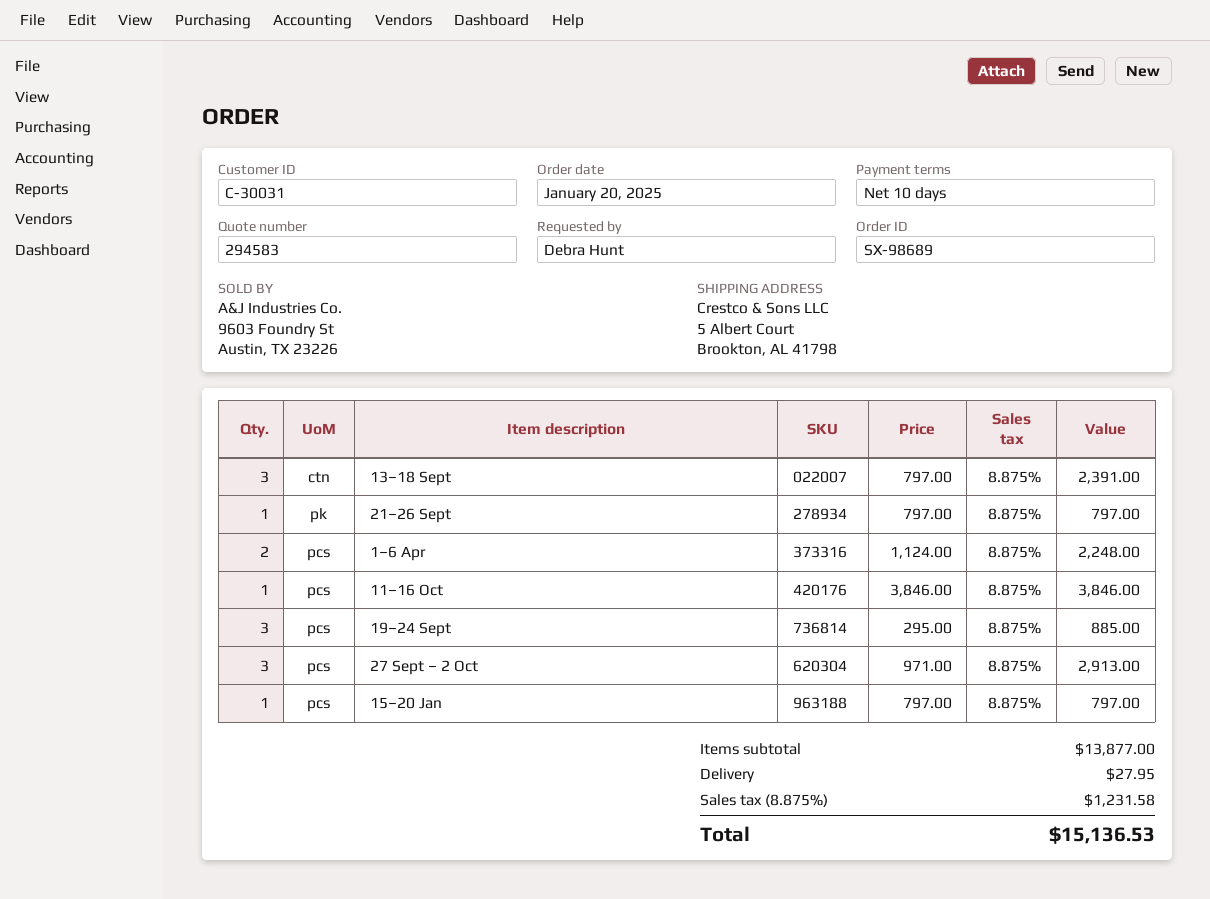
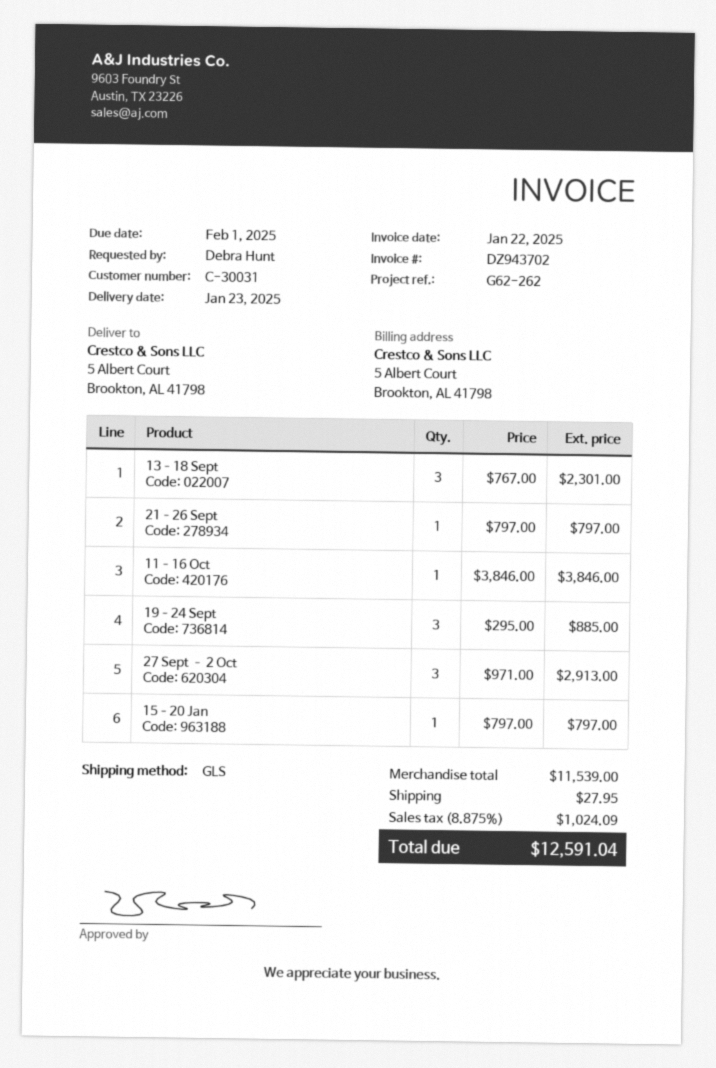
13–18 Sept: 3 x 797.00 = 2391.00 -> 3 x 767.00 = 2301.00
1–6 Apr: 2 x 1124.00 = 2248.00 -> none
subtotal: 13877.00 -> 11539.00
tax: 8.875% = 1231.58 -> 8.875% = 1024.09
total: 15136.53 -> 12591.04

